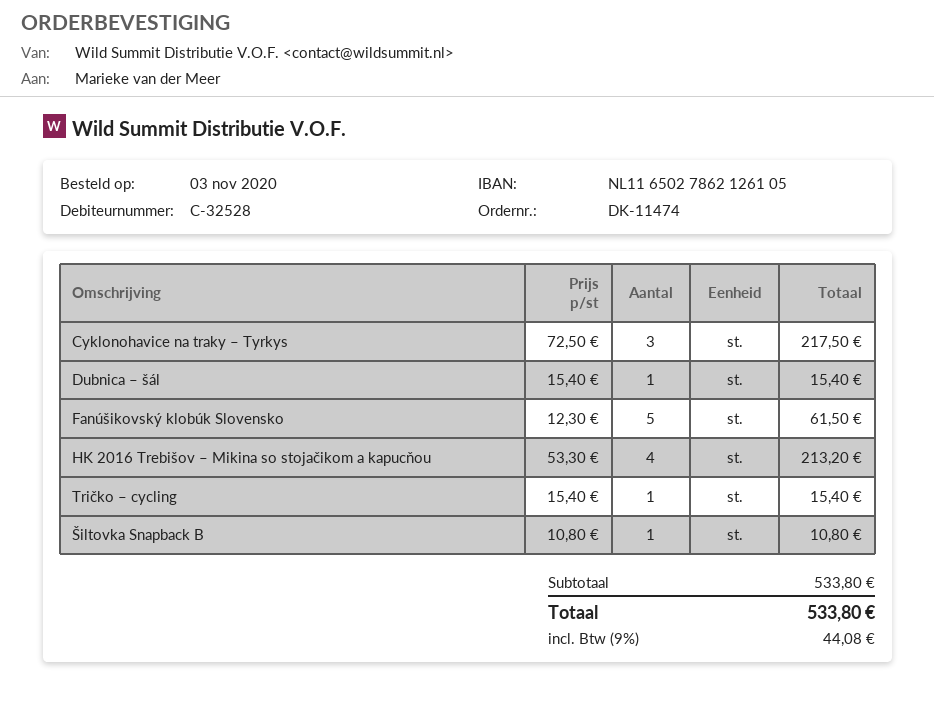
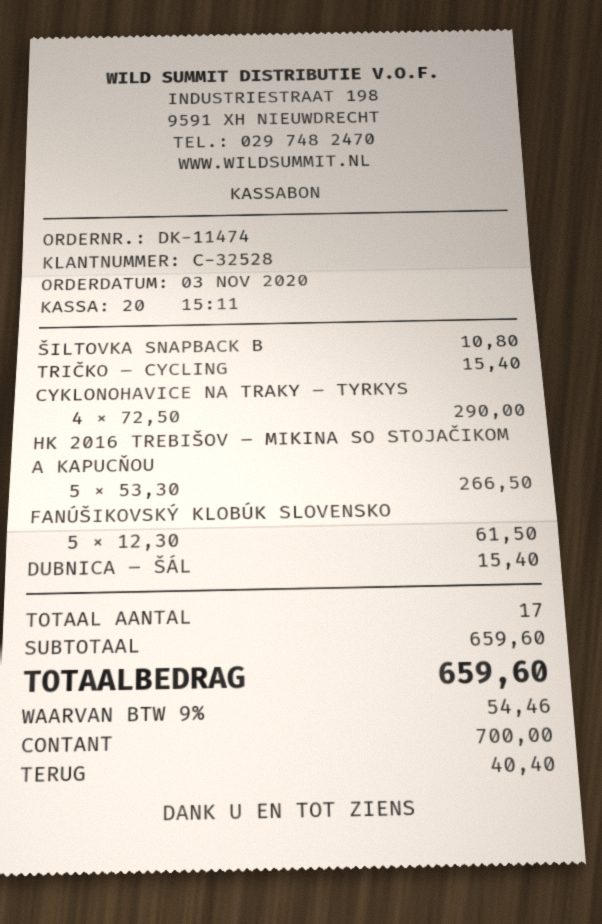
Cyklonohavice na traky – Tyrkys: 3 x 72.50 = 217.50 -> 4 x 72.50 = 290.00
HK 2016 Trebišov – Mikina so stojačikom a kapucňou: 4 x 53.30 = 213.20 -> 5 x 53.30 = 266.50
subtotal: 533.80 -> 659.60
tax: 9% = 44.08 -> 9% = 54.46
total: 533.80 -> 659.60

